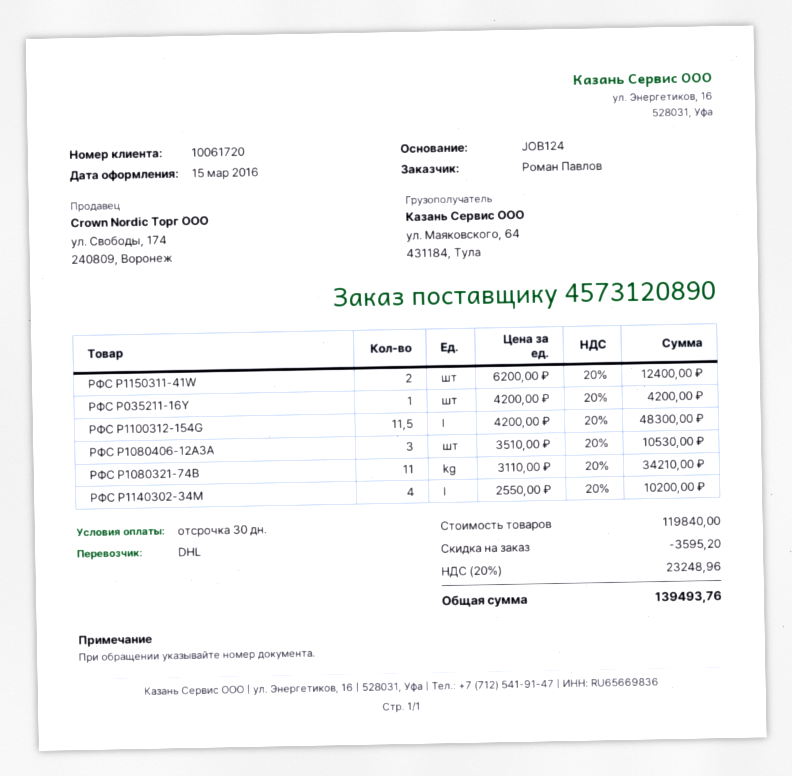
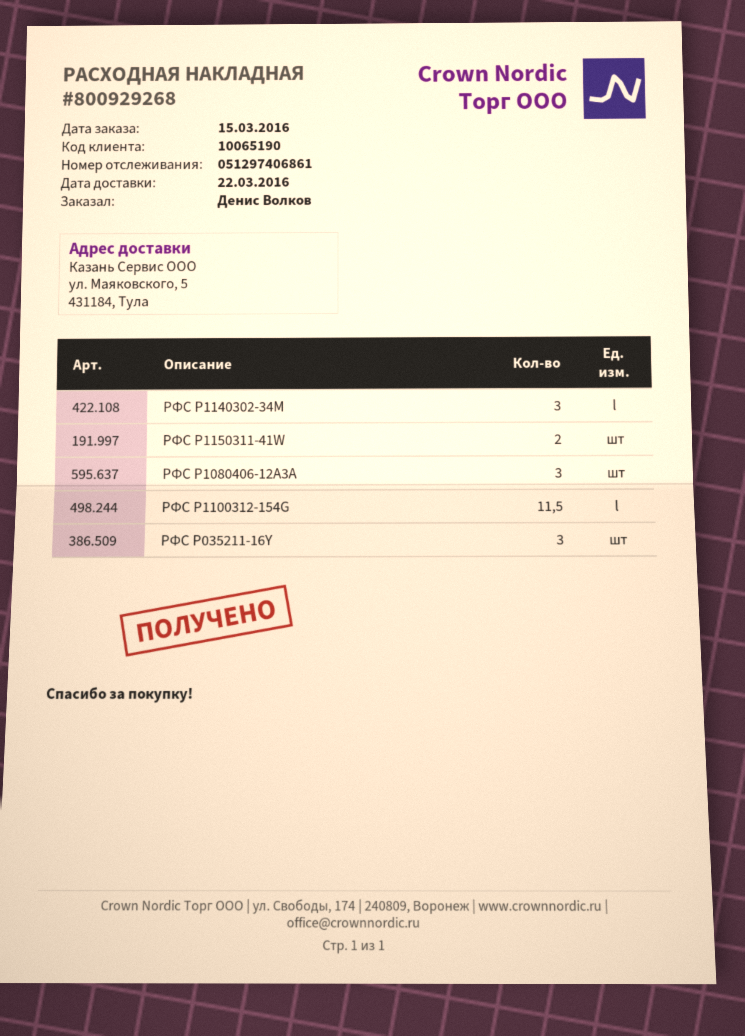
customer number: 10061720 -> 10065190
ordered by: Роман Павлов -> Денис Волков
ship to: ул. Маяковского, 64, 431184, Тула -> ул. Маяковского, 5, 431184, Тула
РФС P035211-16Y: 1 -> 3
РФС P1080321-74B: 11 -> none
РФС P1140302-34M: 4 -> 3

